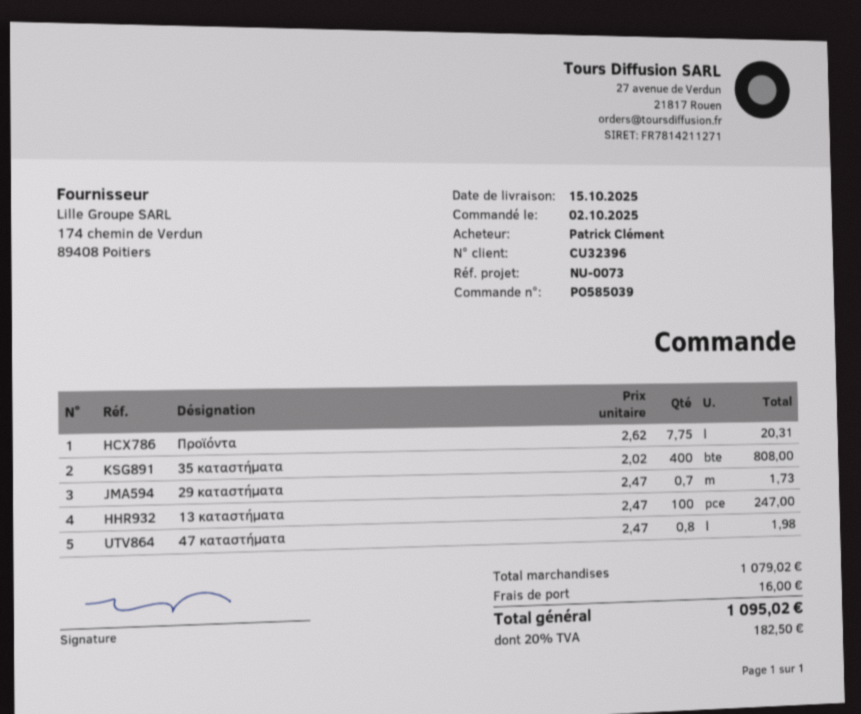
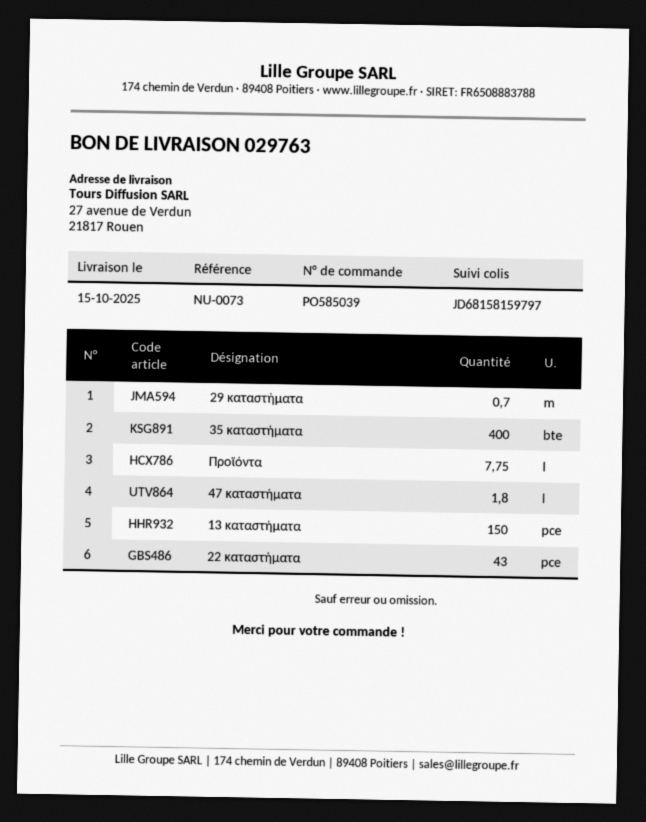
13 καταστήματα: 100 -> 150
47 καταστήματα: 0.8 -> 1.8
22 καταστήματα: none -> 43

